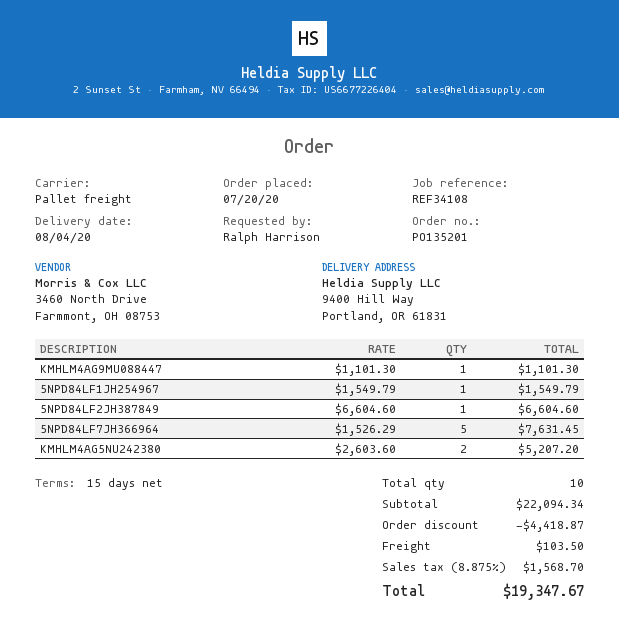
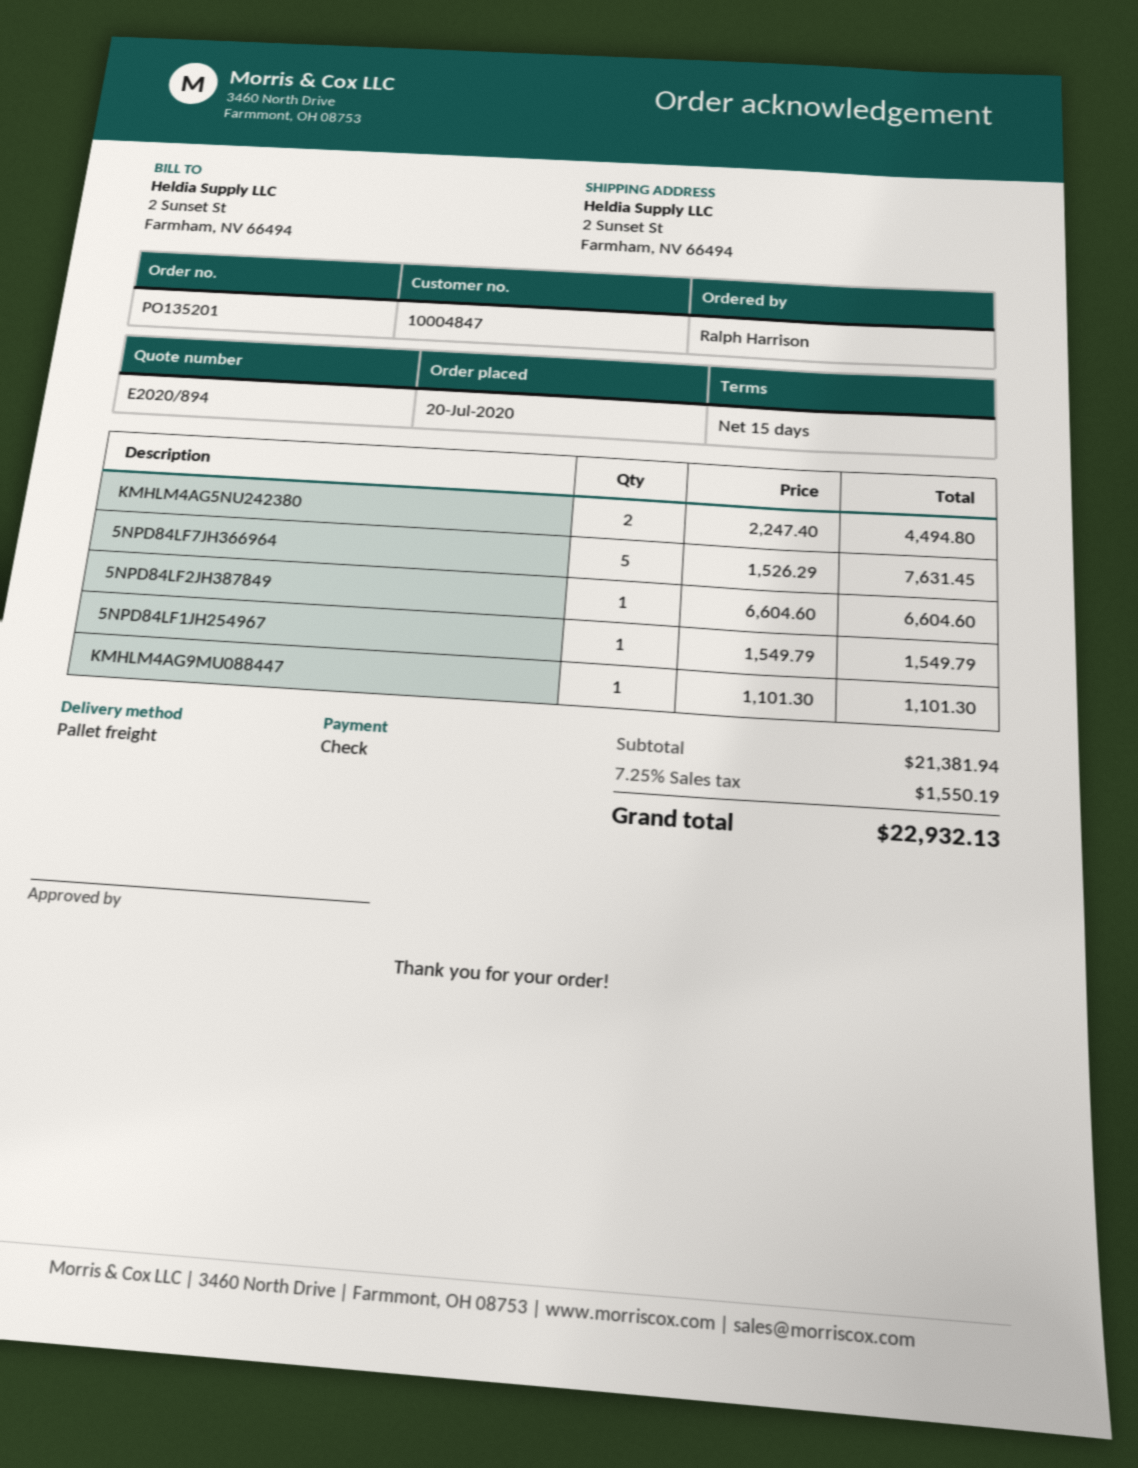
ship to: 9400 Hill Way, Portland, OR 61831 -> 2 Sunset St, Farmham, NV 66494
KMHLM4AG5NU242380: 2 x 2603.60 = 5207.20 -> 2 x 2247.40 = 4494.80
subtotal: 22094.34 -> 21381.94
discount: 4418.87 -> none
shipping: 103.50 -> none
tax: 8.875% = 1568.70 -> 7.25% = 1550.19
total: 19347.67 -> 22932.13

